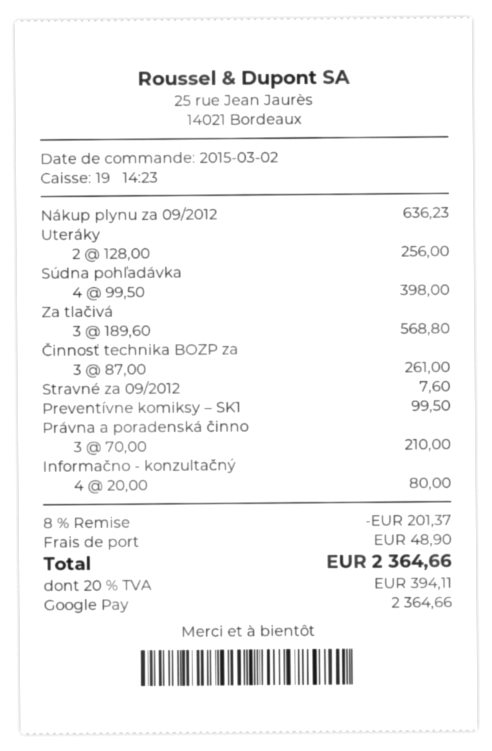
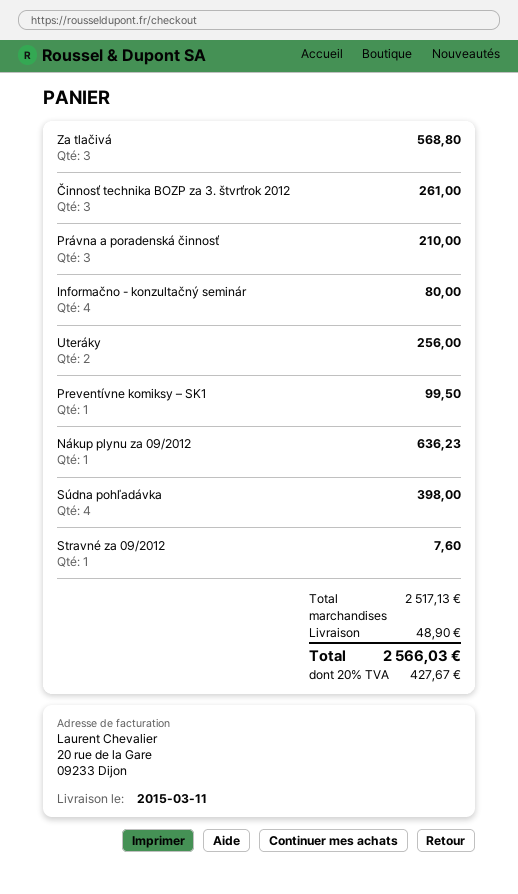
discount: 8% = 201.37 -> none
tax: 20% = 394.11 -> 20% = 427.67
total: 2364.66 -> 2566.03

